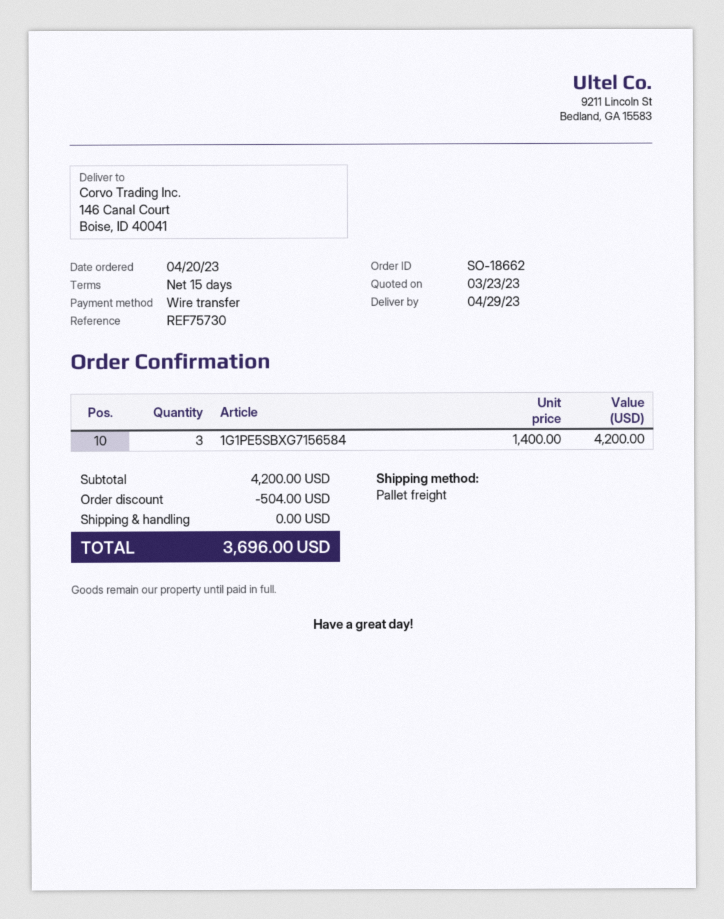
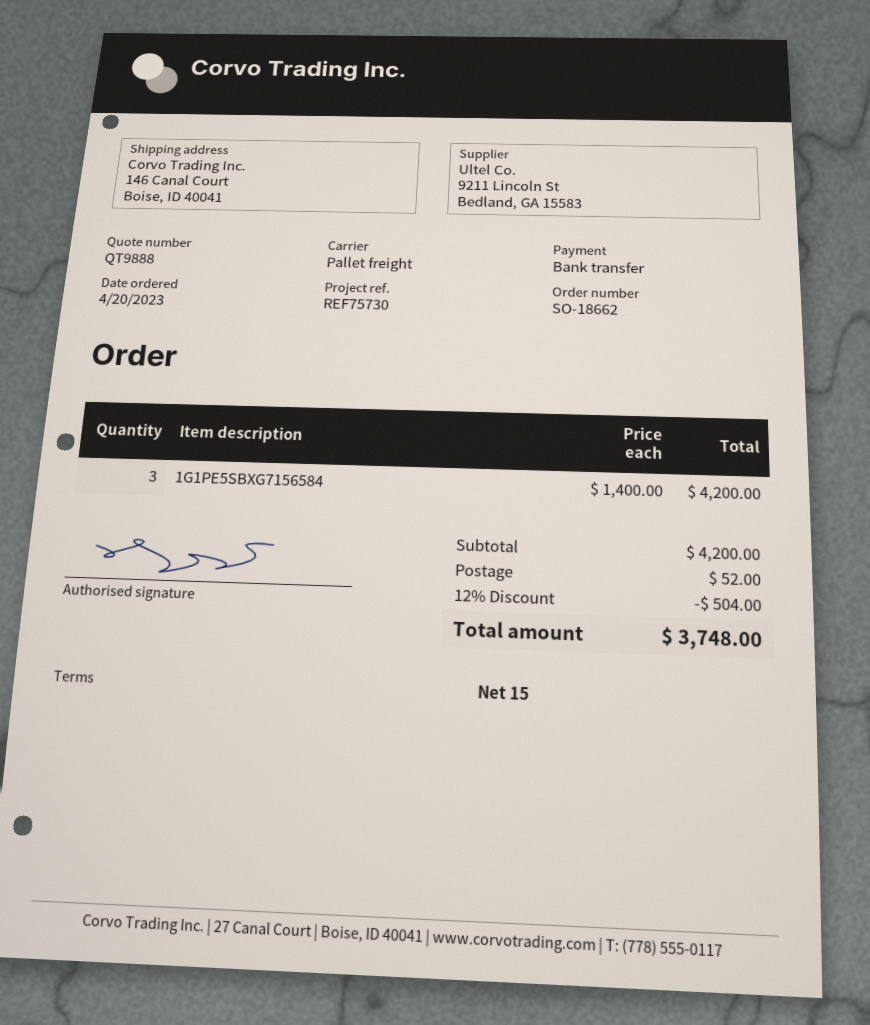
shipping: 0.00 -> 52.00
total: 3696.00 -> 3748.00

